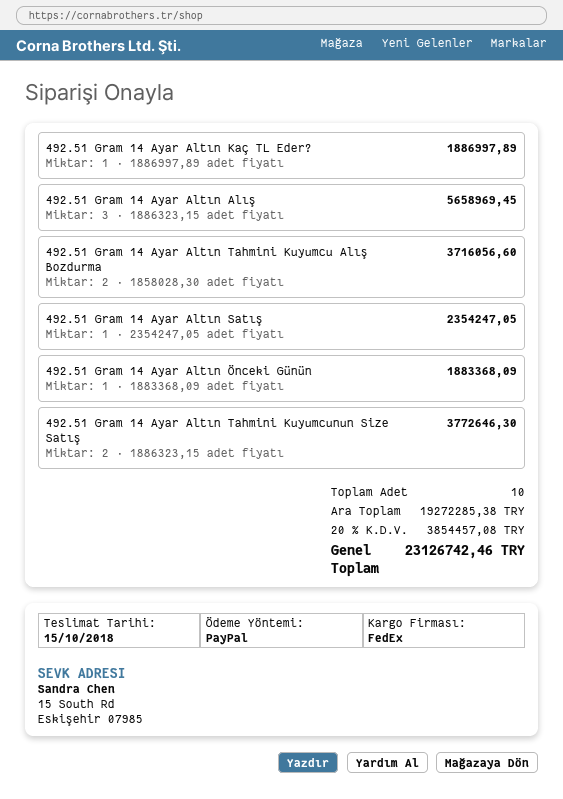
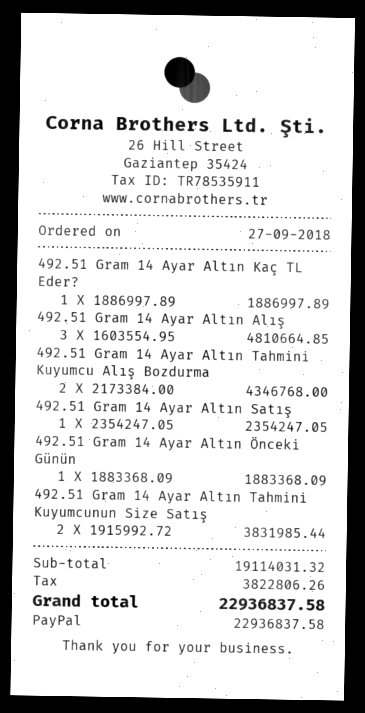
492.51 Gram 14 Ayar Altın Alış: 3 x 1886323.15 = 5658969.45 -> 3 x 1603554.95 = 4810664.85
492.51 Gram 14 Ayar Altın Tahmini Kuyumcu Alış Bozdurma: 2 x 1858028.30 = 3716056.60 -> 2 x 2173384.00 = 4346768.00
492.51 Gram 14 Ayar Altın Tahmini Kuyumcunun Size Satış: 2 x 1886323.15 = 3772646.30 -> 2 x 1915992.72 = 3831985.44
subtotal: 19272285.38 -> 19114031.32
tax: 3854457.08 -> 3822806.26
total: 23126742.46 -> 22936837.58

